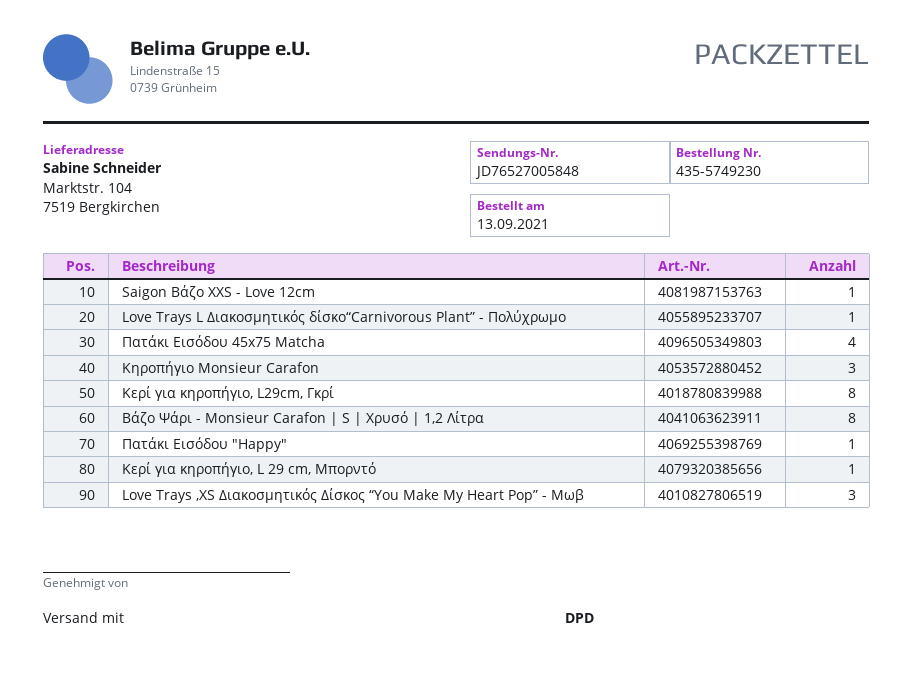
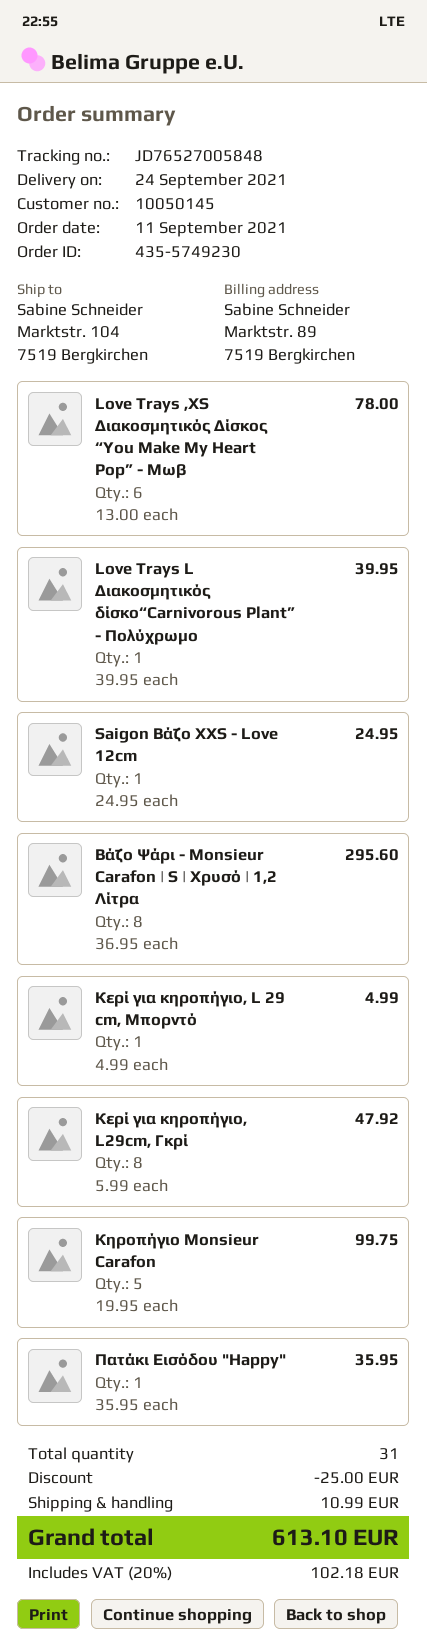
order date: 2021-09-13 -> 2021-09-11
Πατάκι Εισόδου 45x75 Matcha: 4 -> none
Κηροπήγιο Monsieur Carafon: 3 -> 5
Love Trays ,XS Διακοσμητικός Δίσκος “You Make My Heart Pop” - Μωβ: 3 -> 6

